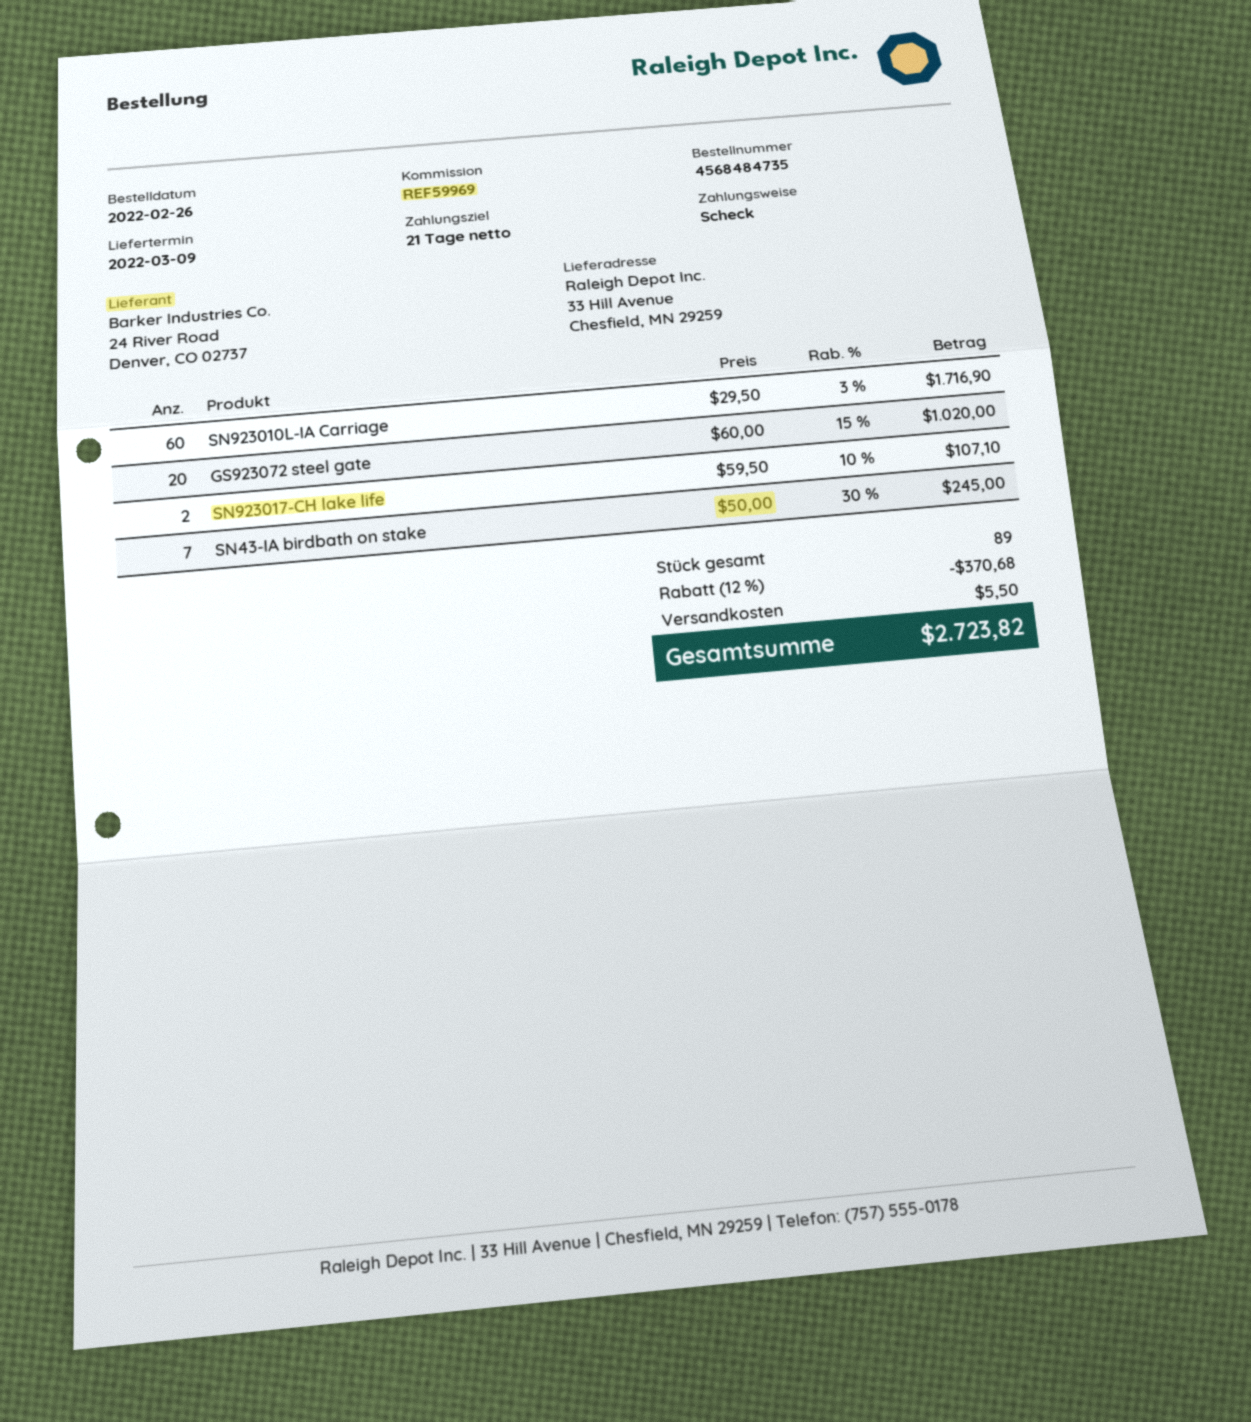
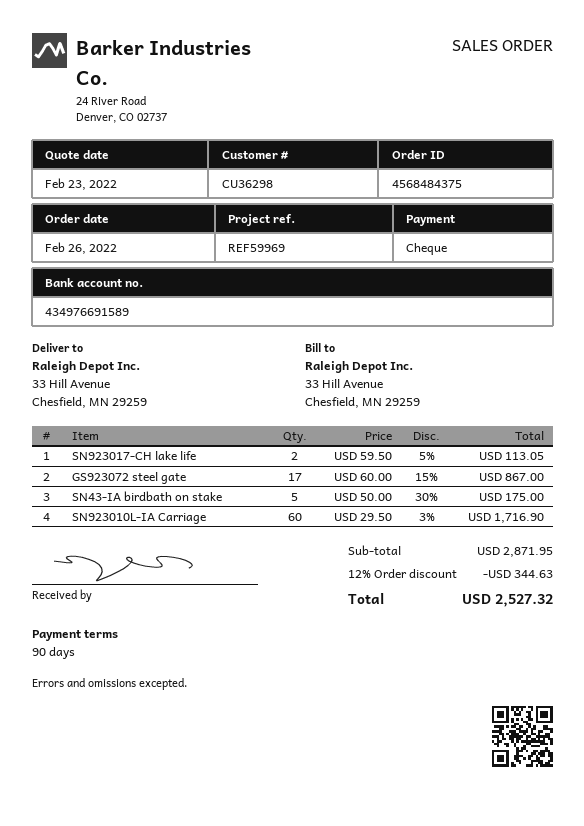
order number: 4568484735 -> 4568484375
payment terms: 21 days -> 90 days
GS923072 steel gate: 20 x 60.00 - 15% = 1020.00 -> 17 x 60.00 - 15% = 867.00
SN923017-CH lake life: 2 x 59.50 - 10% = 107.10 -> 2 x 59.50 - 5% = 113.05
SN43-IA birdbath on stake: 7 x 50.00 - 30% = 245.00 -> 5 x 50.00 - 30% = 175.00
discount: 12% = 370.68 -> 12% = 344.63
shipping: 5.50 -> none
total: 2723.82 -> 2527.32

